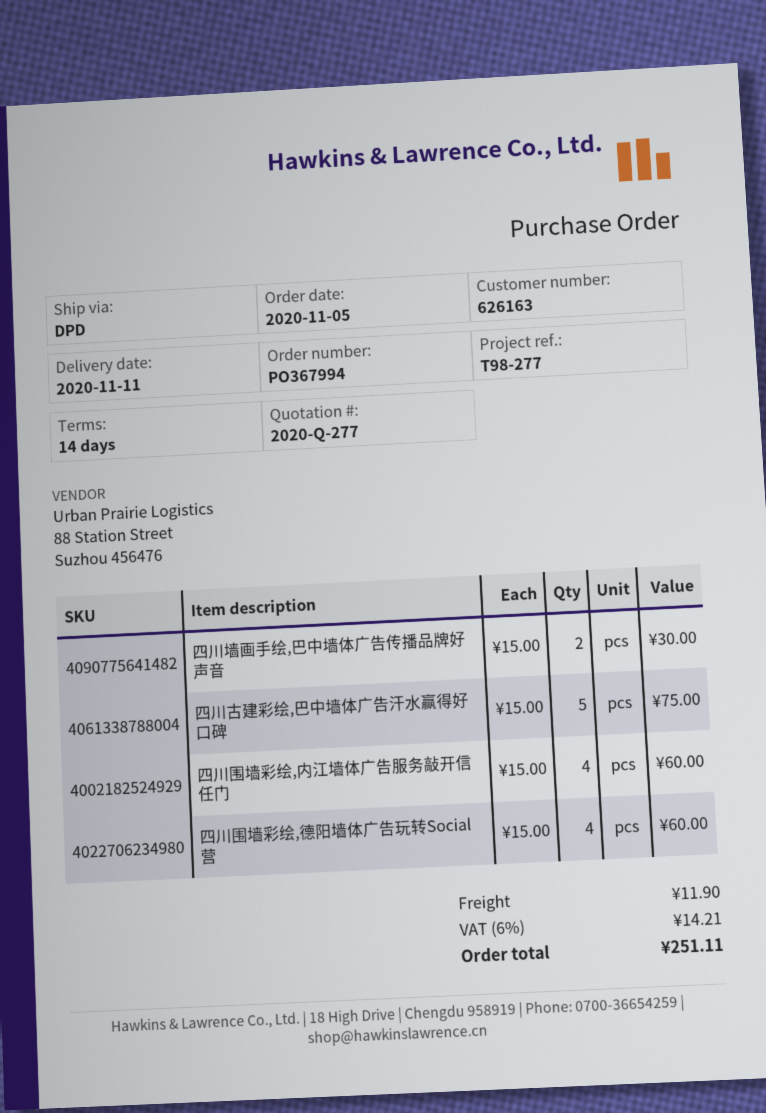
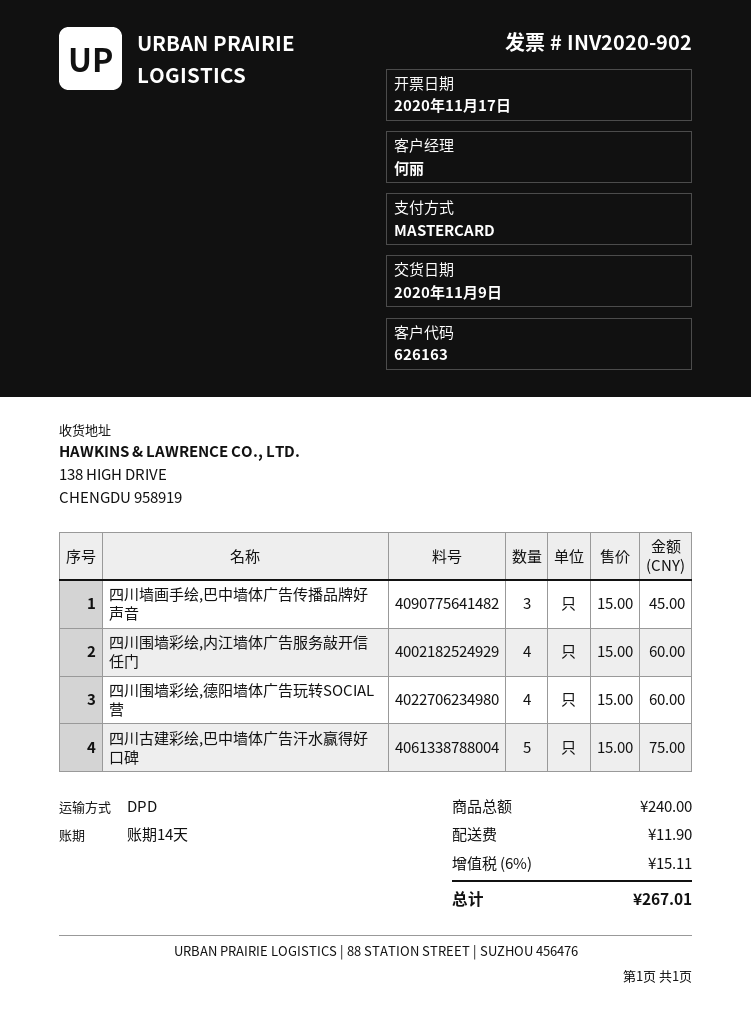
delivery date: 2020-11-11 -> 2020-11-09
四川墙画手绘,巴中墙体广告传播品牌好声音: 2 x 15.00 = 30.00 -> 3 x 15.00 = 45.00
tax: 6% = 14.21 -> 6% = 15.11
total: 251.11 -> 267.01

